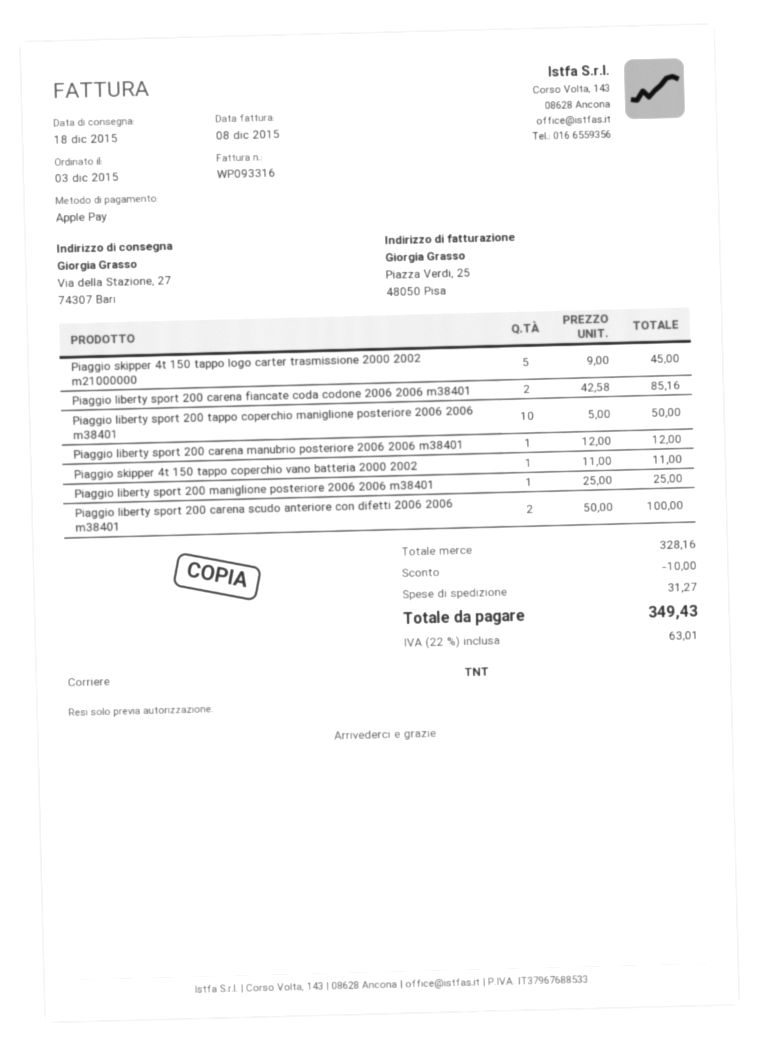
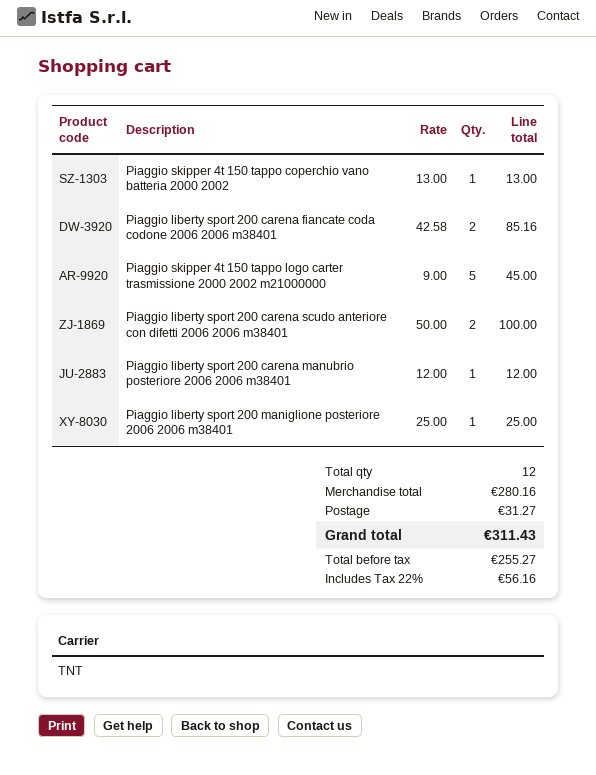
Piaggio liberty sport 200 tappo coperchio maniglione posteriore 2006 2006 m38401: 10 x 5.00 = 50.00 -> none
Piaggio skipper 4t 150 tappo coperchio vano batteria 2000 2002: 1 x 11.00 = 11.00 -> 1 x 13.00 = 13.00
subtotal: 328.16 -> 280.16
discount: 10.00 -> none
tax: 22% = 63.01 -> 22% = 56.16
total: 349.43 -> 311.43

